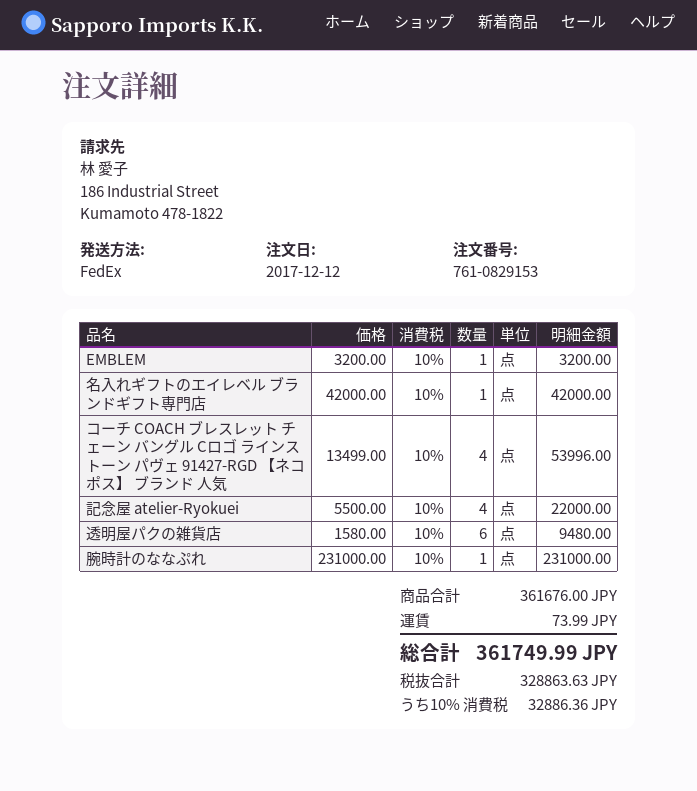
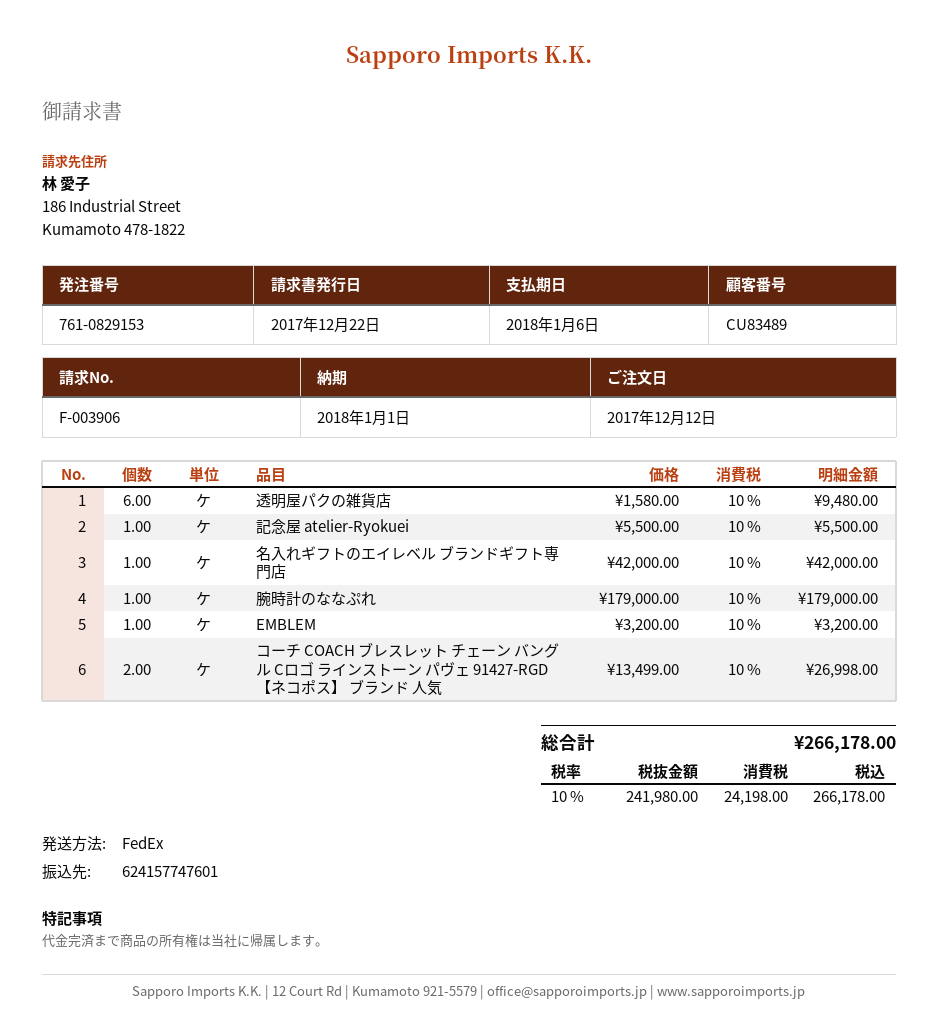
コーチ COACH ブレスレット チェーン バングル Cロゴ ラインストーン パヴェ 91427-RGD 【ネコポス】 ブランド 人気: 4 x 13499.00 = 53996.00 -> 2 x 13499.00 = 26998.00
記念屋 atelier-Ryokuei: 4 x 5500.00 = 22000.00 -> 1 x 5500.00 = 5500.00
腕時計のななぷれ: 1 x 231000.00 = 231000.00 -> 1 x 179000.00 = 179000.00
shipping: 73.99 -> none
net: 328863.63 -> 241980.00
tax: 10% = 32886.36 -> 10% = 24198.00
total: 361749.99 -> 266178.00

